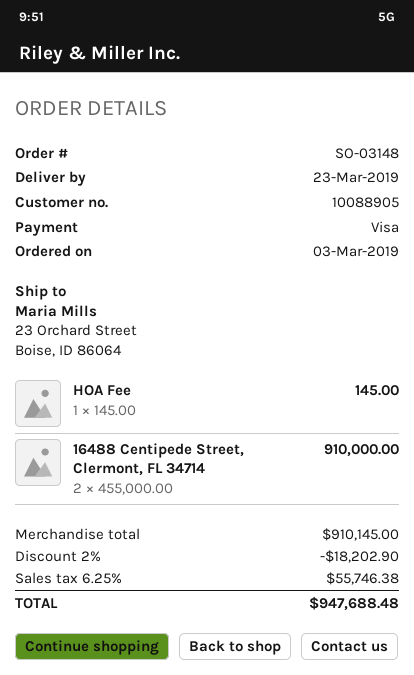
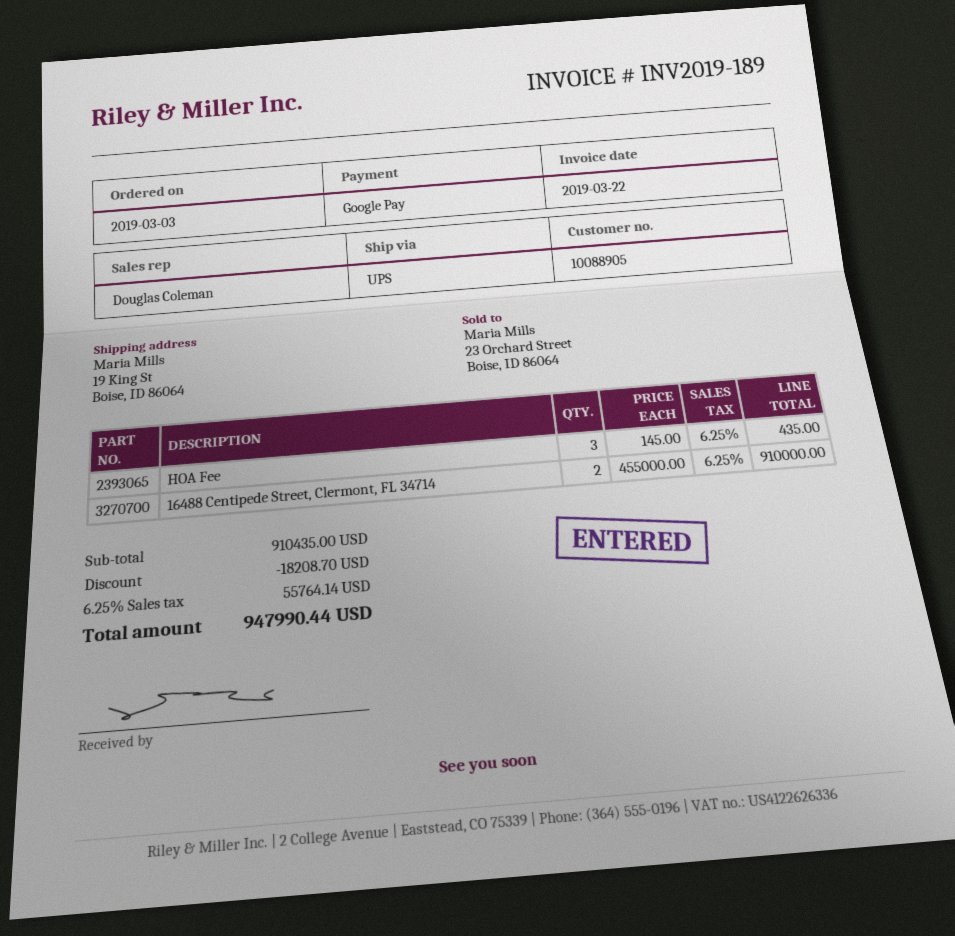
payment method: Visa -> Google Pay
ship to: 23 Orchard Street, Boise, ID 86064 -> 19 King St, Boise, ID 86064
HOA Fee: 1 x 145.00 = 145.00 -> 3 x 145.00 = 435.00
subtotal: 910145.00 -> 910435.00
discount: 18202.90 -> 18208.70
tax: 6.25% = 55746.38 -> 6.25% = 55764.14
total: 947688.48 -> 947990.44

